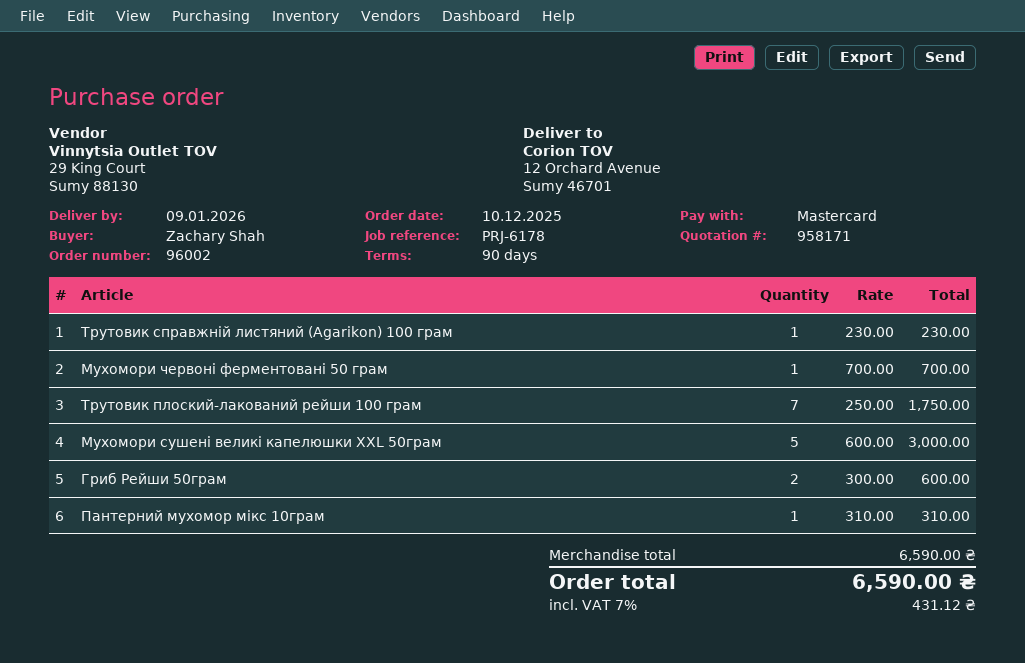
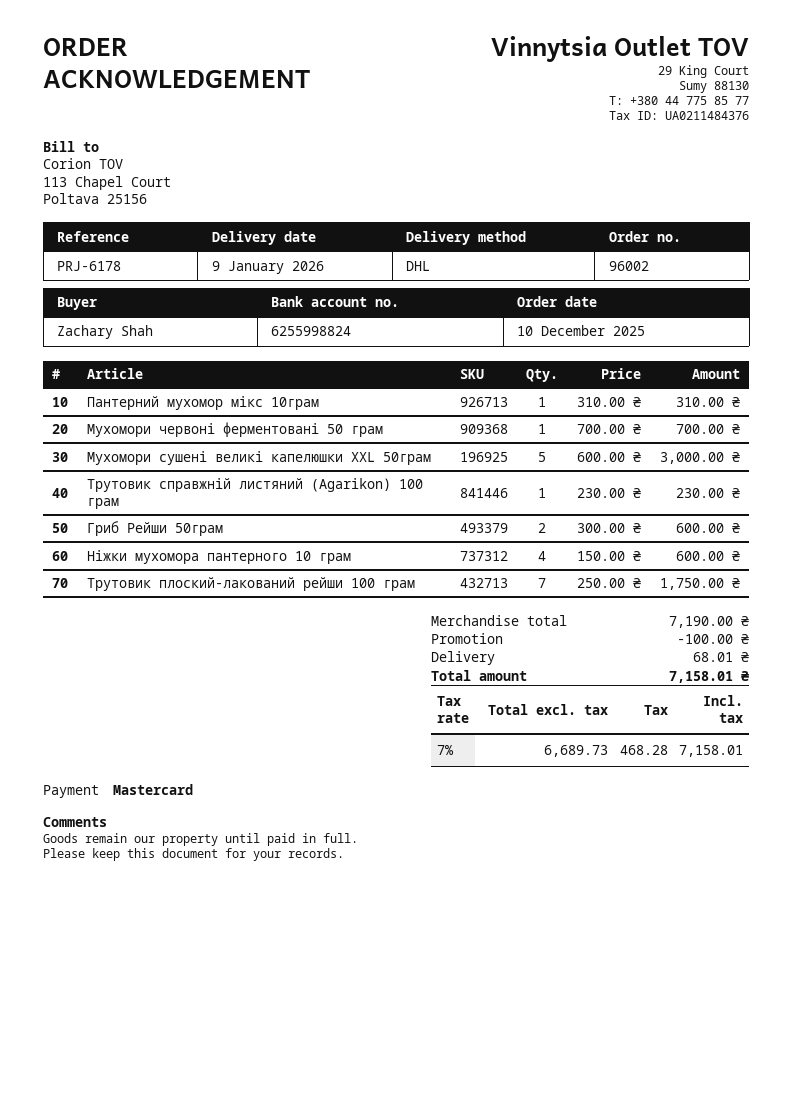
Ніжки мухомора пантерного 10 грам: none -> 4 x 150.00 = 600.00
subtotal: 6590.00 -> 7190.00
discount: none -> 100.00
shipping: none -> 68.01
tax: 7% = 431.12 -> 7% = 468.28
total: 6590.00 -> 7158.01

